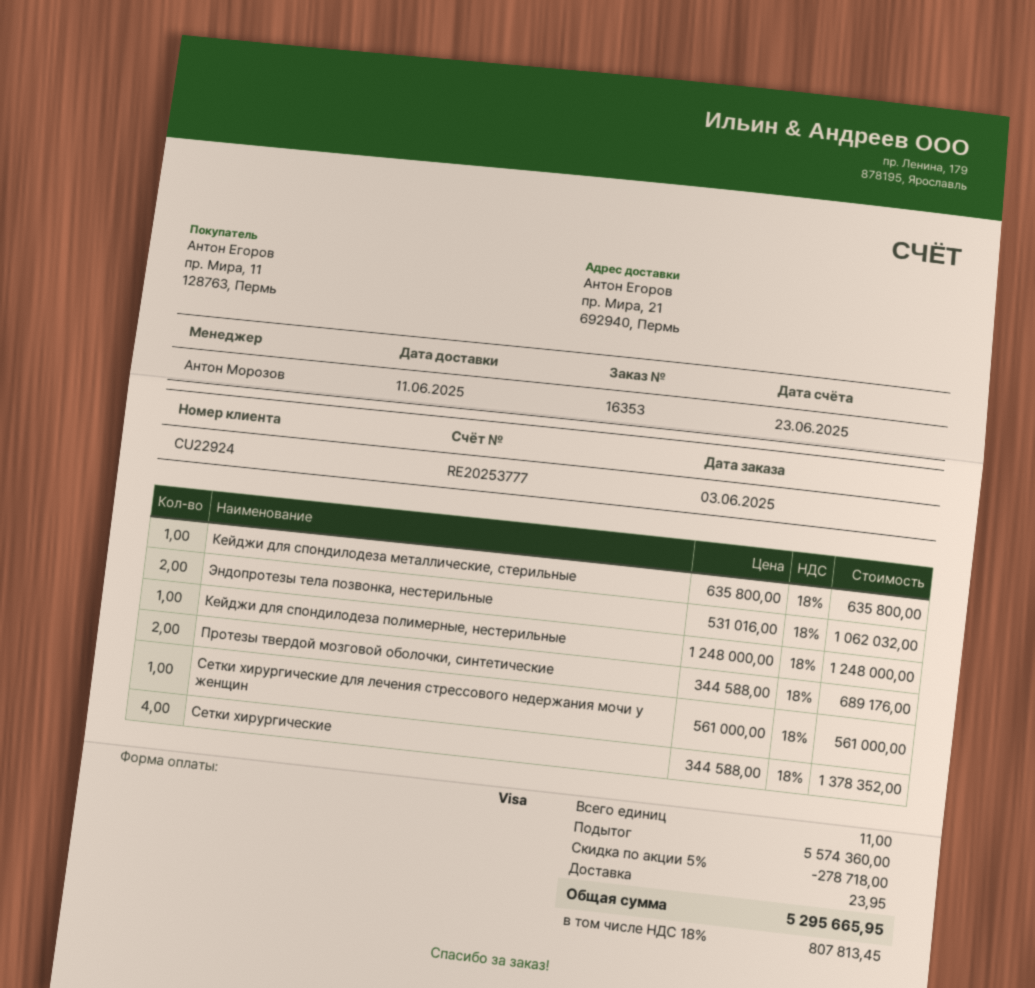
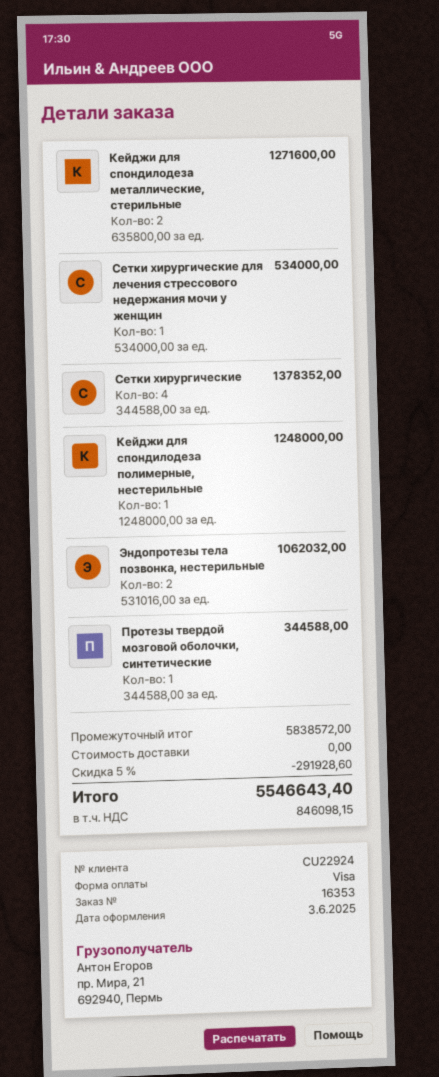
Кейджи для спондилодеза металлические, стерильные: 1 x 635800.00 = 635800.00 -> 2 x 635800.00 = 1271600.00
Протезы твердой мозговой оболочки, синтетические: 2 x 344588.00 = 689176.00 -> 1 x 344588.00 = 344588.00
Сетки хирургические для лечения стрессового недержания мочи у женщин: 1 x 561000.00 = 561000.00 -> 1 x 534000.00 = 534000.00
subtotal: 5574360.00 -> 5838572.00
discount: 5% = 278718.00 -> 5% = 291928.60
shipping: 23.95 -> 0.00
tax: 807813.45 -> 846098.15
total: 5295665.95 -> 5546643.40

